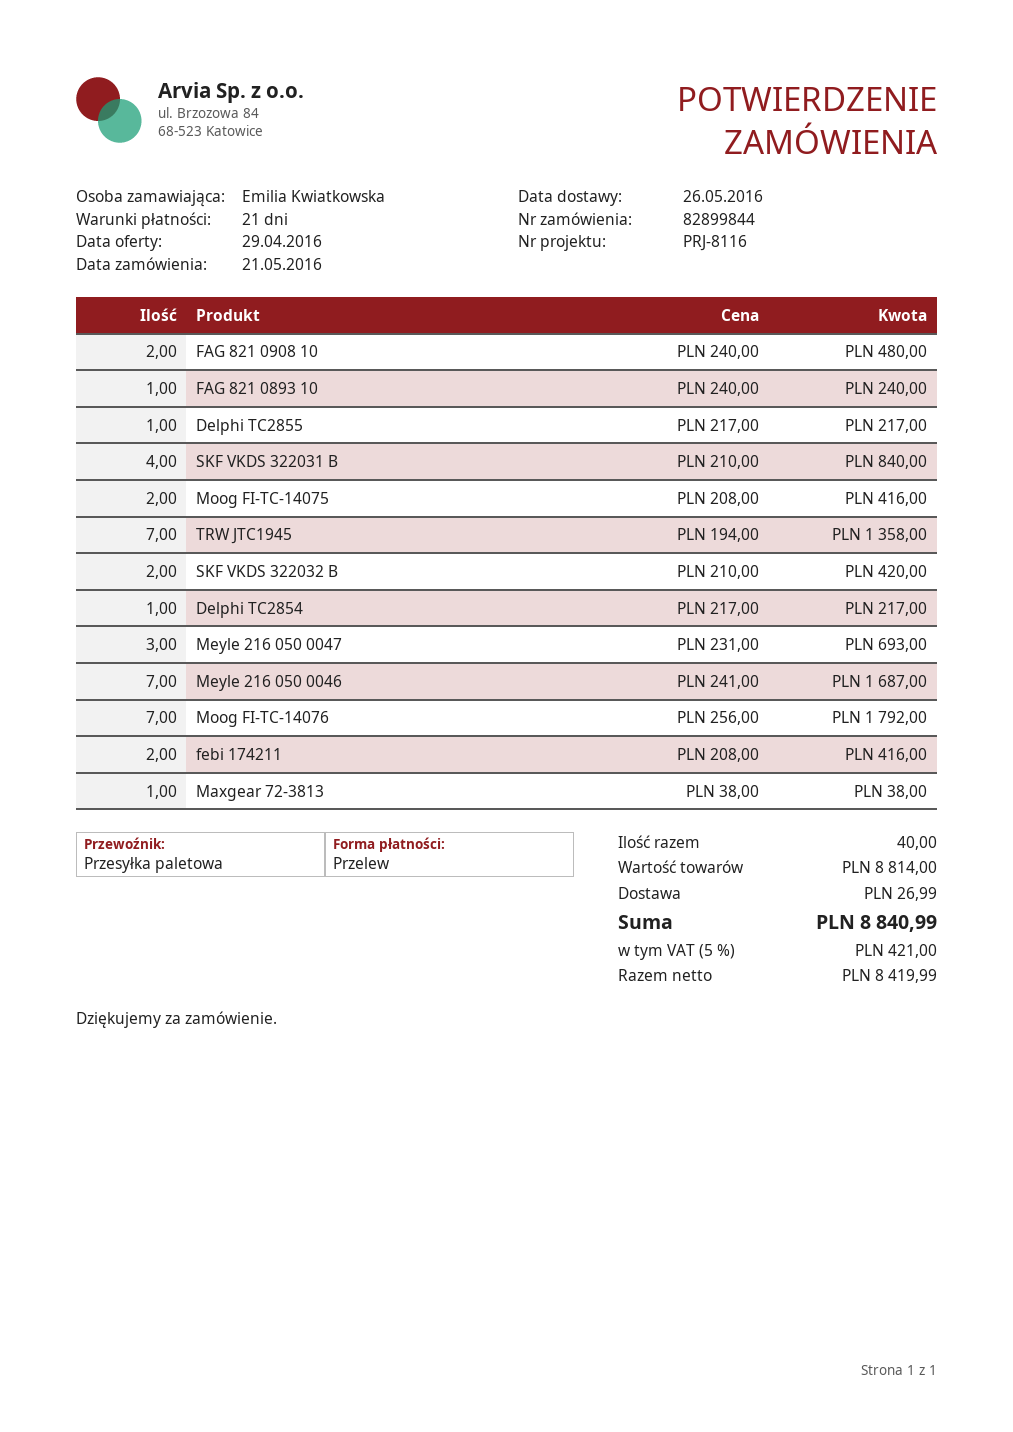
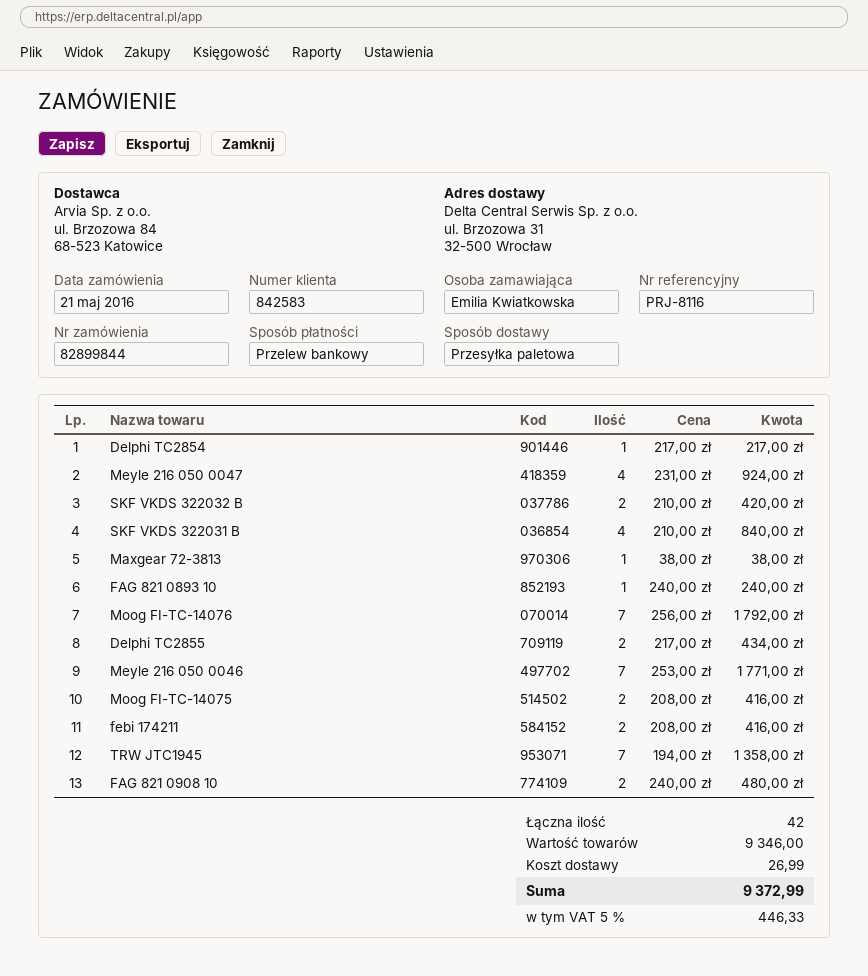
Delphi TC2855: 1 x 217.00 = 217.00 -> 2 x 217.00 = 434.00
Meyle 216 050 0047: 3 x 231.00 = 693.00 -> 4 x 231.00 = 924.00
Meyle 216 050 0046: 7 x 241.00 = 1687.00 -> 7 x 253.00 = 1771.00
total quantity: 40 -> 42
subtotal: 8814.00 -> 9346.00
tax: 5% = 421.00 -> 5% = 446.33
total: 8840.99 -> 9372.99

